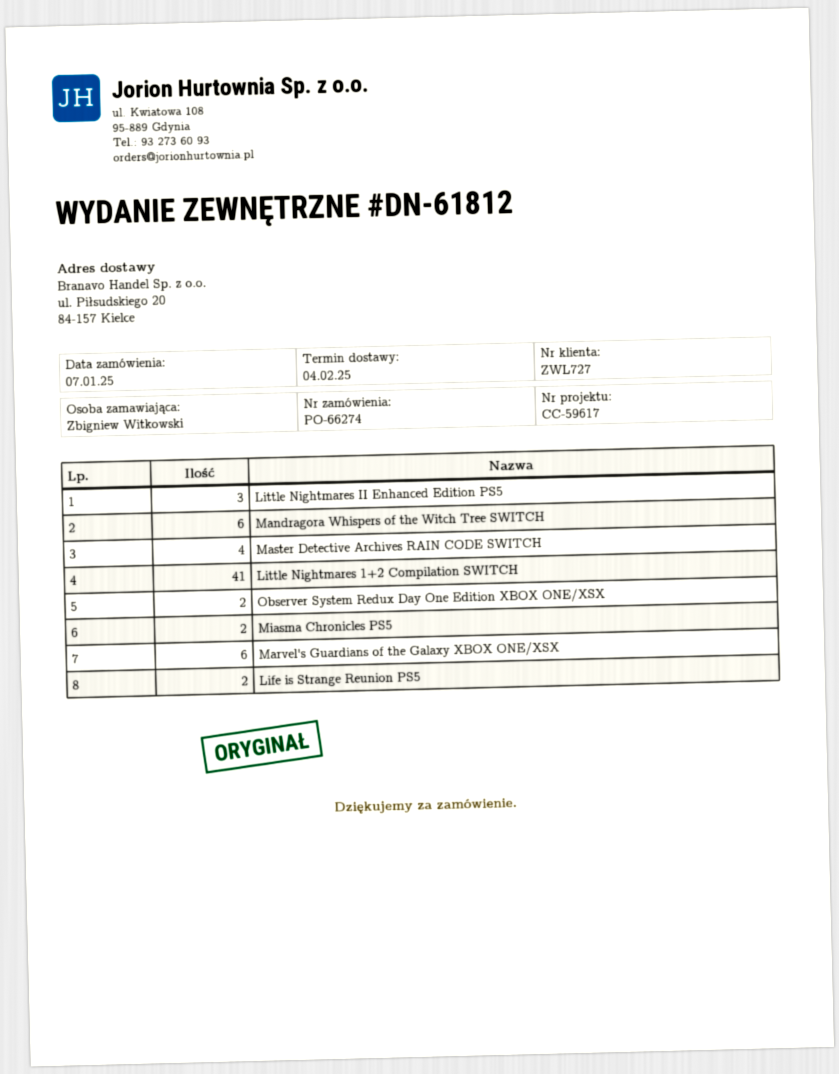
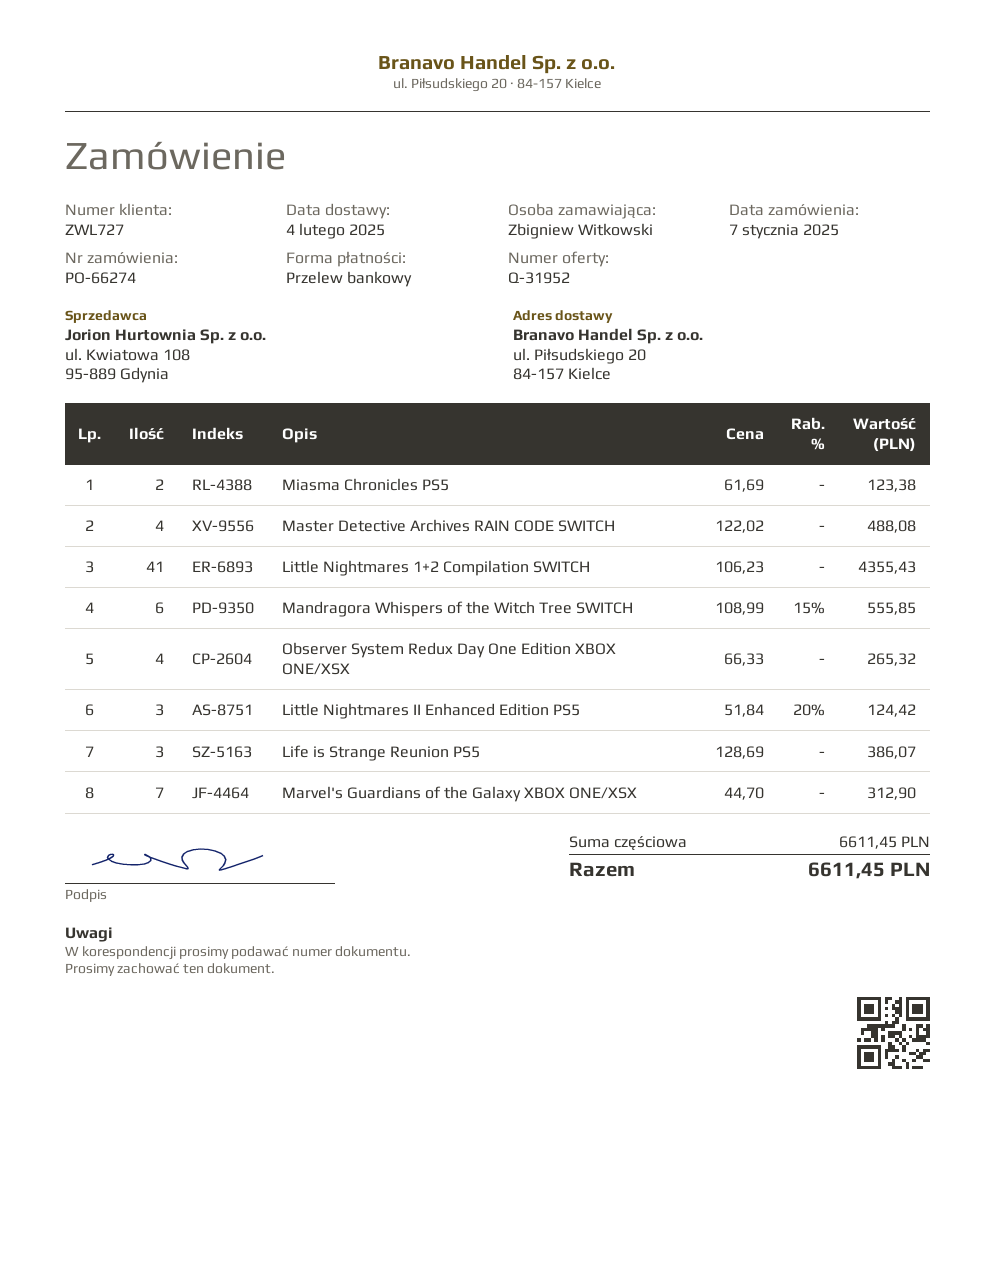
Observer System Redux Day One Edition XBOX ONE/XSX: 2 -> 4
Marvel's Guardians of the Galaxy XBOX ONE/XSX: 6 -> 7
Life is Strange Reunion PS5: 2 -> 3

